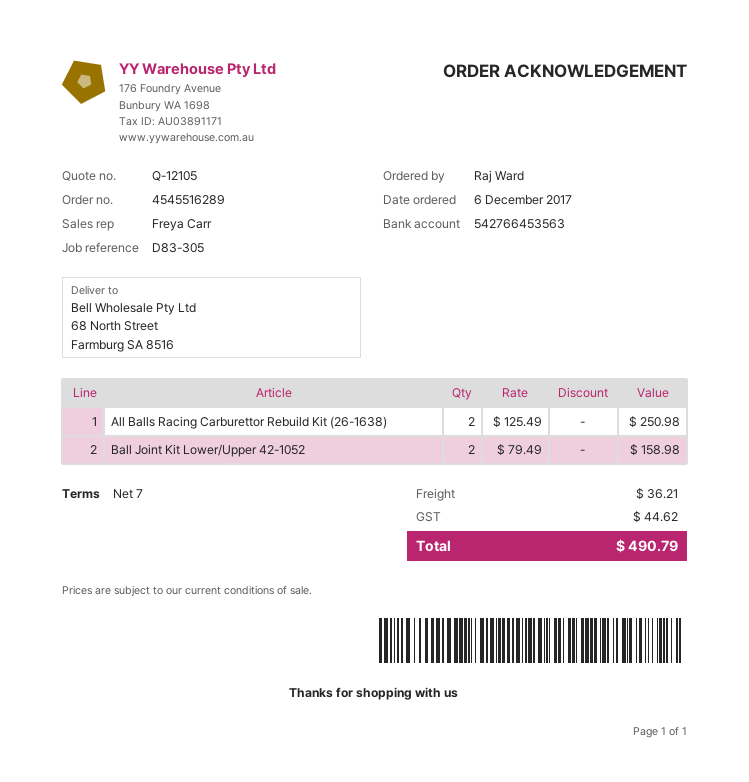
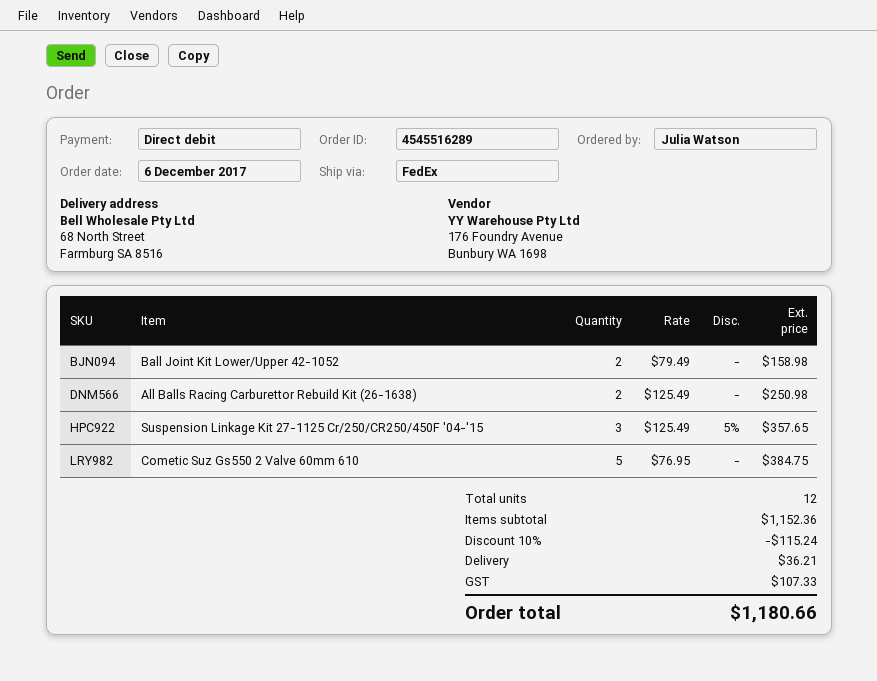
ordered by: Raj Ward -> Julia Watson
Suspension Linkage Kit 27-1125 Cr/250/CR250/450F '04-'15: none -> 3 x 125.49 - 5% = 357.65
Cometic Suz Gs550 2 Valve 60mm 610: none -> 5 x 76.95 = 384.75
discount: none -> 10% = 115.24
tax: 44.62 -> 107.33
total: 490.79 -> 1180.66

